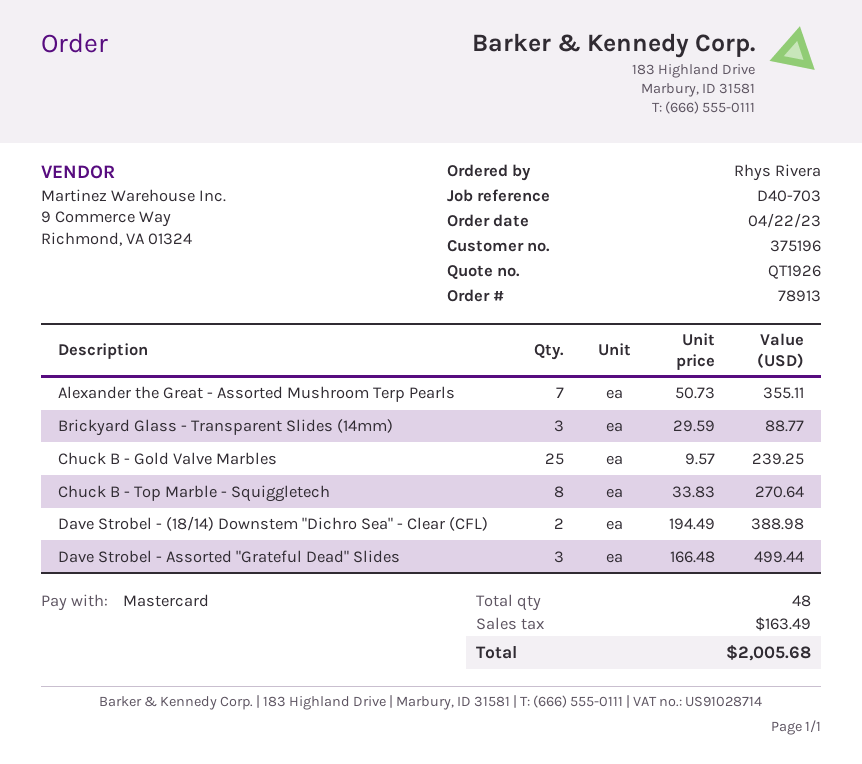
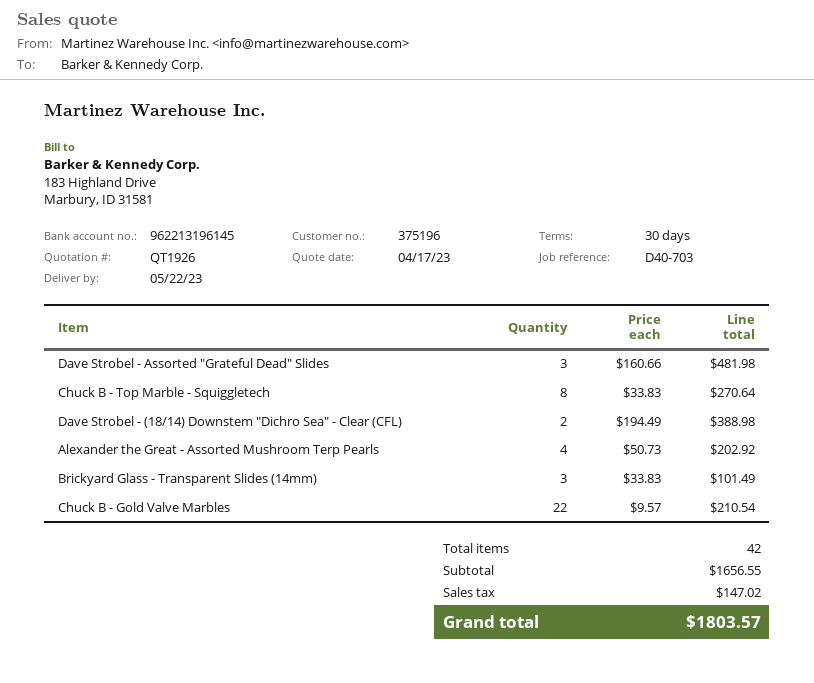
Alexander the Great - Assorted Mushroom Terp Pearls: 7 x 50.73 = 355.11 -> 4 x 50.73 = 202.92
Brickyard Glass - Transparent Slides (14mm): 3 x 29.59 = 88.77 -> 3 x 33.83 = 101.49
Chuck B - Gold Valve Marbles: 25 x 9.57 = 239.25 -> 22 x 9.57 = 210.54
Dave Strobel - Assorted "Grateful Dead" Slides: 3 x 166.48 = 499.44 -> 3 x 160.66 = 481.98
total quantity: 48 -> 42
tax: 163.49 -> 147.02
total: 2005.68 -> 1803.57

